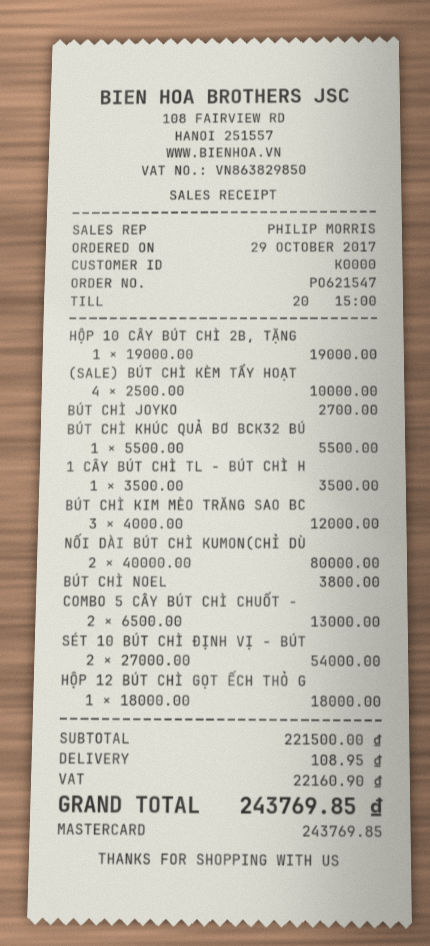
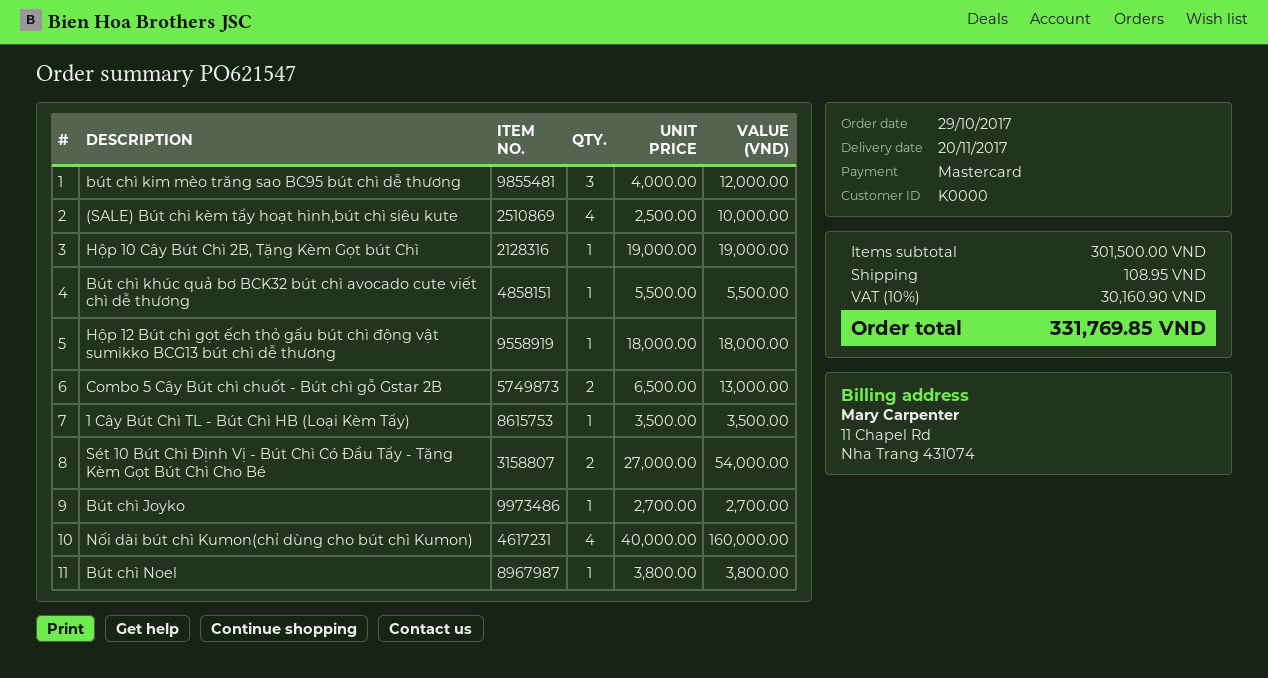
NỐI DÀI BÚT CHÌ KUMON(CHỈ DÙ: 2 x 40000.00 = 80000.00 -> 4 x 40000.00 = 160000.00
subtotal: 221500.00 -> 301500.00
tax: 22160.90 -> 30160.90
total: 243769.85 -> 331769.85

